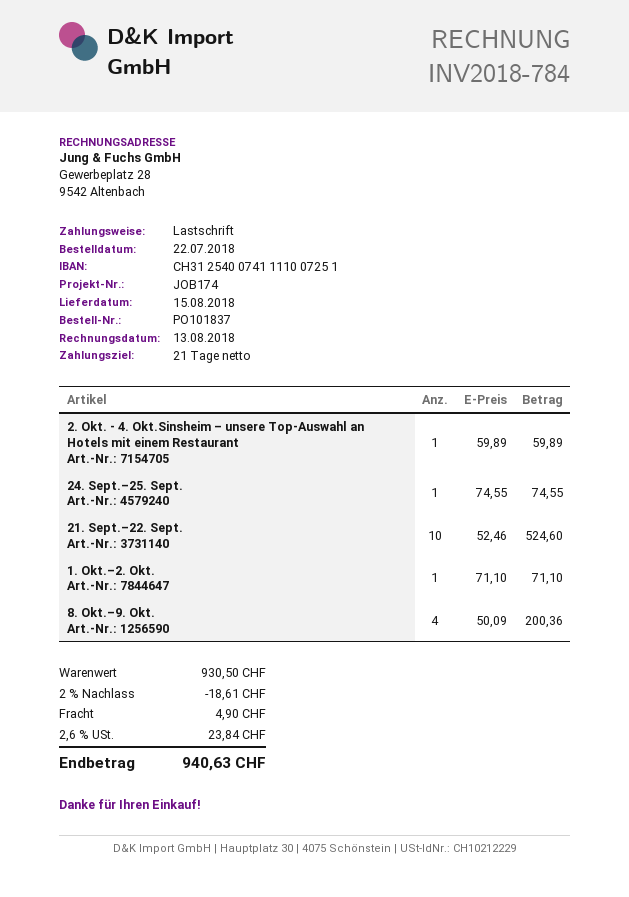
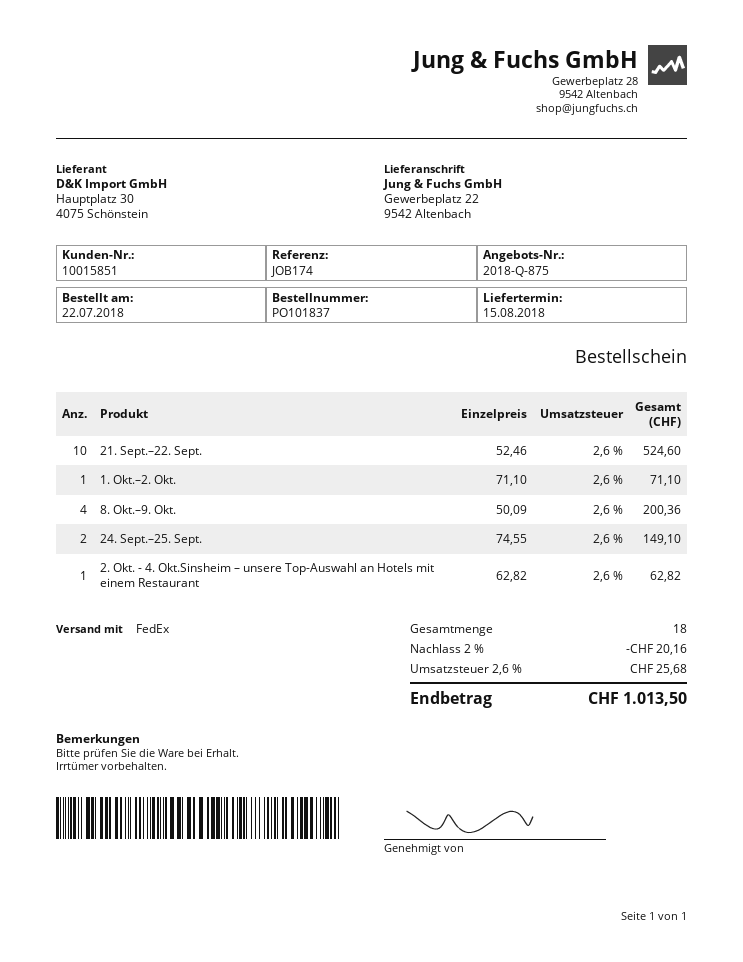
2. Okt. - 4. Okt.Sinsheim – unsere Top-Auswahl an Hotels mit einem Restaurant: 1 x 59.89 = 59.89 -> 1 x 62.82 = 62.82
24. Sept.–25. Sept.: 1 x 74.55 = 74.55 -> 2 x 74.55 = 149.10
discount: 2% = 18.61 -> 2% = 20.16
shipping: 4.90 -> none
tax: 2.6% = 23.84 -> 2.6% = 25.68
total: 940.63 -> 1013.50

